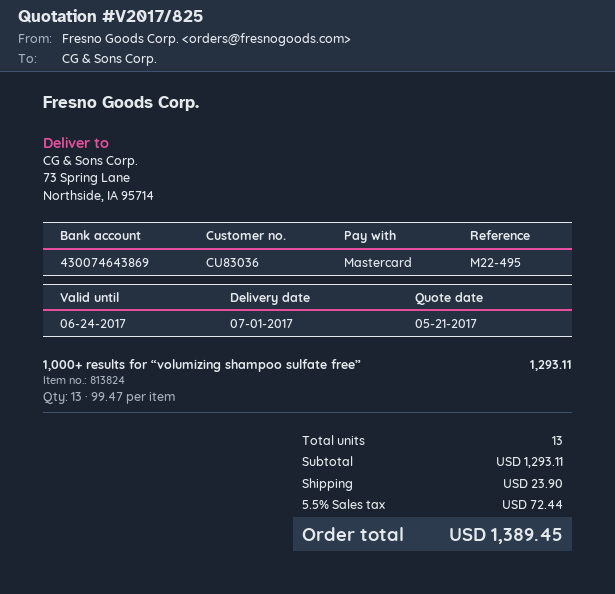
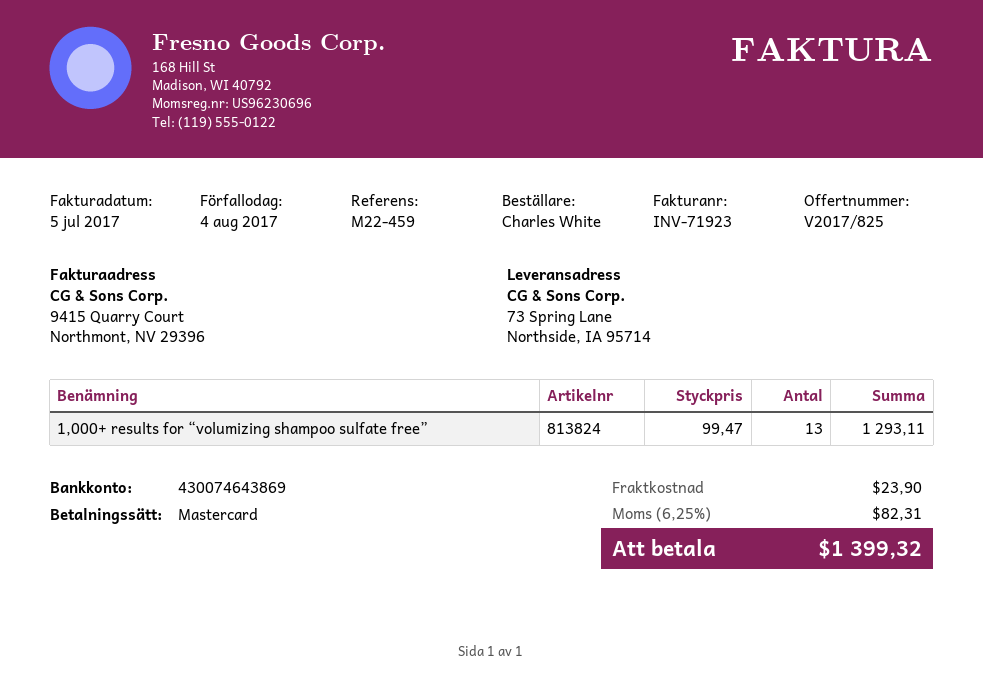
reference: M22-495 -> M22-459
tax: 5.5% = 72.44 -> 6.25% = 82.31
total: 1389.45 -> 1399.32

